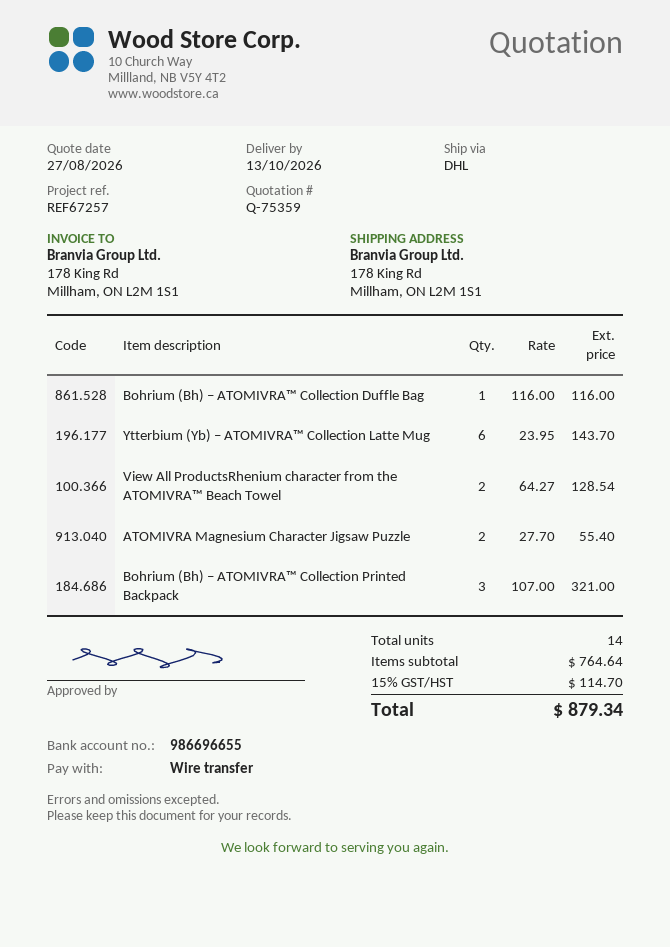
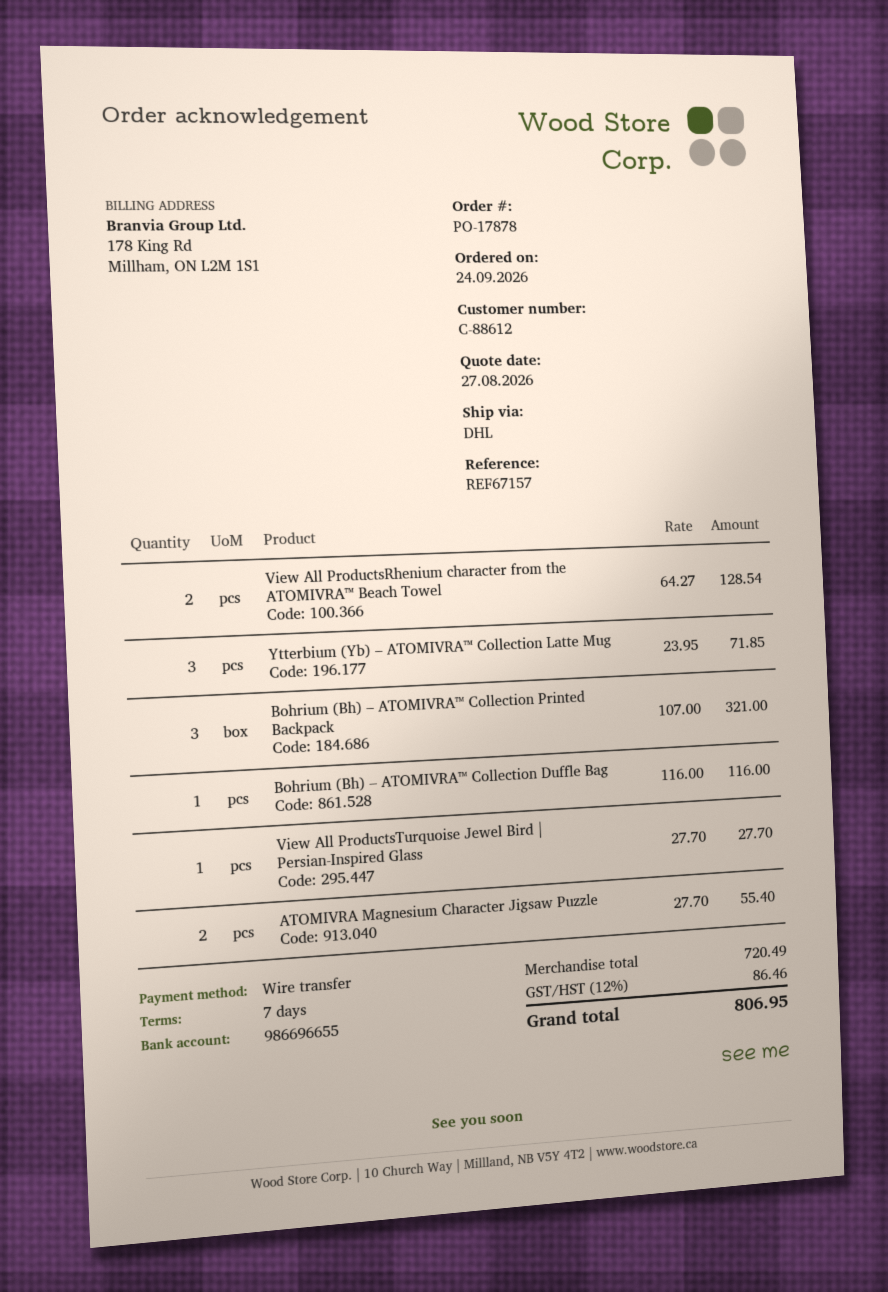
reference: REF67257 -> REF67157
Ytterbium (Yb) – ATOMIVRA™ Collection Latte Mug: 6 x 23.95 = 143.70 -> 3 x 23.95 = 71.85
View All ProductsTurquoise Jewel Bird | Persian-Inspired Glass: none -> 1 x 27.70 = 27.70
subtotal: 764.64 -> 720.49
tax: 15% = 114.70 -> 12% = 86.46
total: 879.34 -> 806.95

